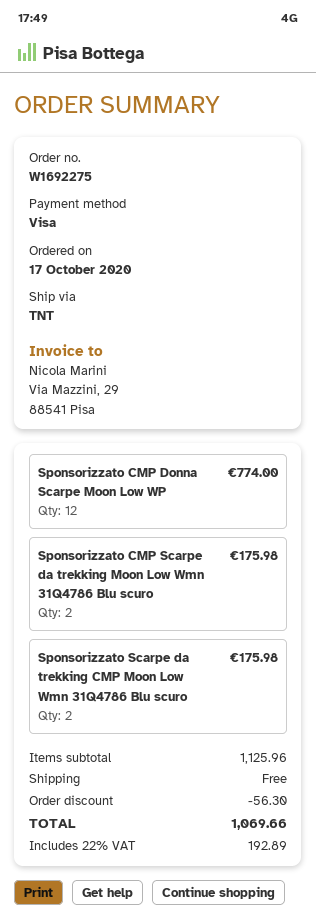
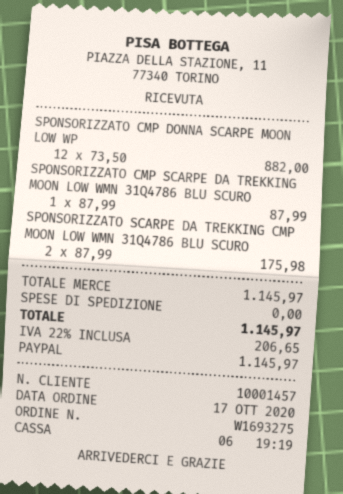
order number: W1692275 -> W1693275
payment method: Visa -> PayPal
Sponsorizzato CMP Donna Scarpe Moon Low WP: 12 for 774.00 -> 12 for 882.00
Sponsorizzato CMP Scarpe da trekking Moon Low Wmn 31Q4786 Blu scuro: 2 for 175.98 -> 1 for 87.99
subtotal: 1125.96 -> 1145.97
discount: 56.30 -> none
tax: 22% = 192.89 -> 22% = 206.65
total: 1069.66 -> 1145.97

